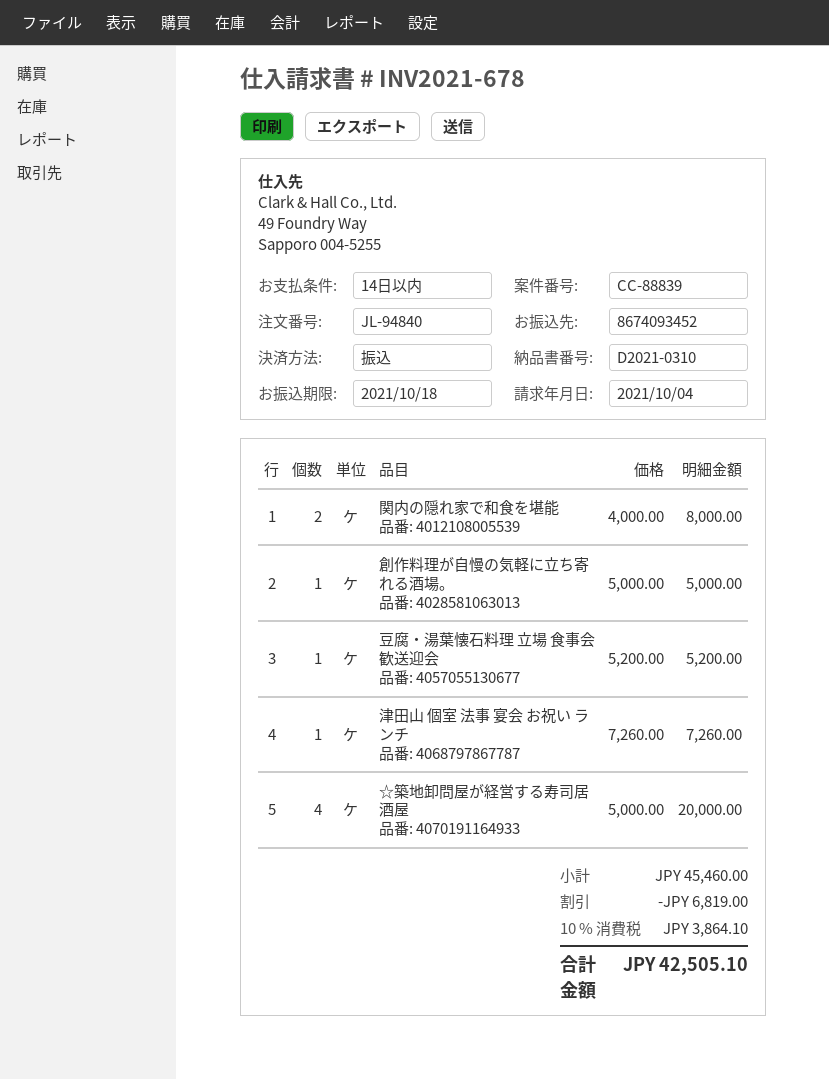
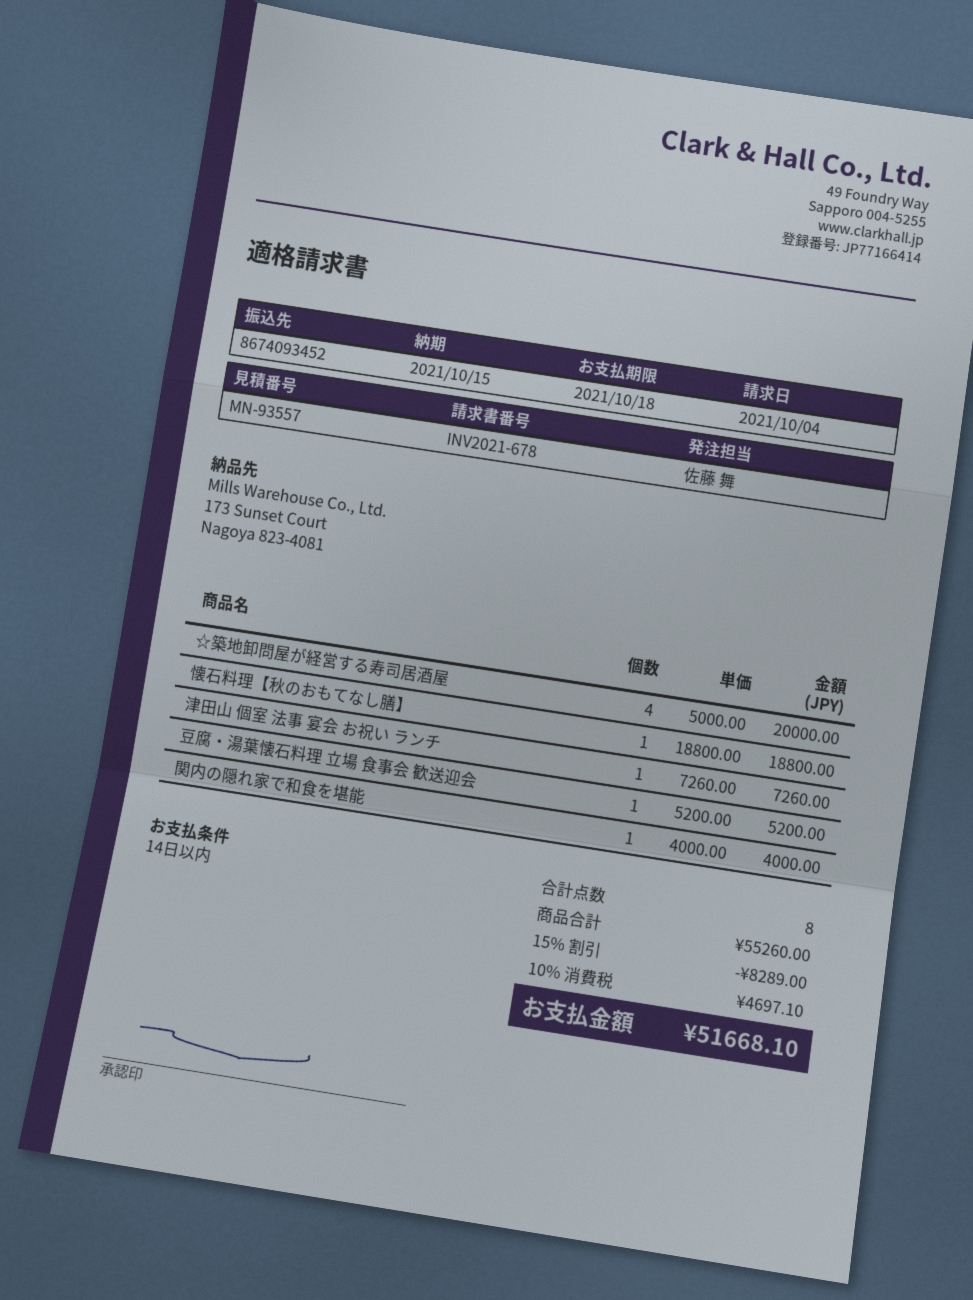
関内の隠れ家で和食を堪能: 2 x 4000.00 = 8000.00 -> 1 x 4000.00 = 4000.00
創作料理が自慢の気軽に立ち寄れる酒場。: 1 x 5000.00 = 5000.00 -> none
懐石料理【秋のおもてなし膳】: none -> 1 x 18800.00 = 18800.00
subtotal: 45460.00 -> 55260.00
discount: 6819.00 -> 8289.00
tax: 10% = 3864.10 -> 10% = 4697.10
total: 42505.10 -> 51668.10

